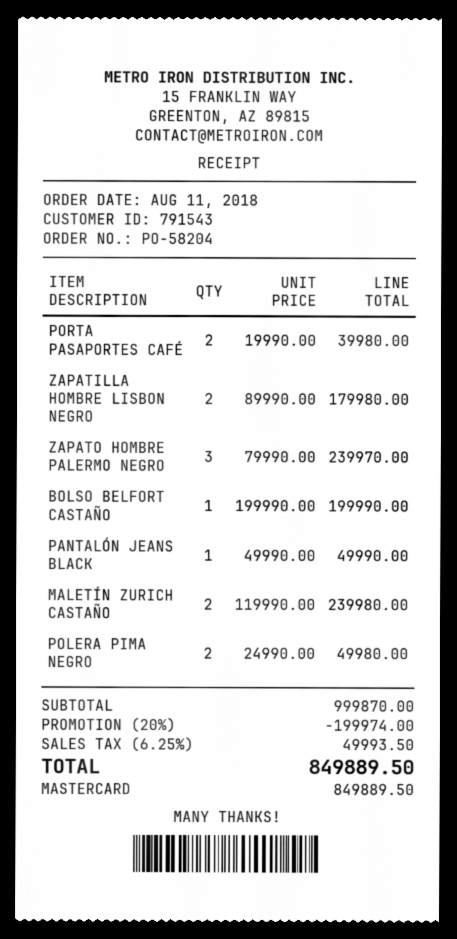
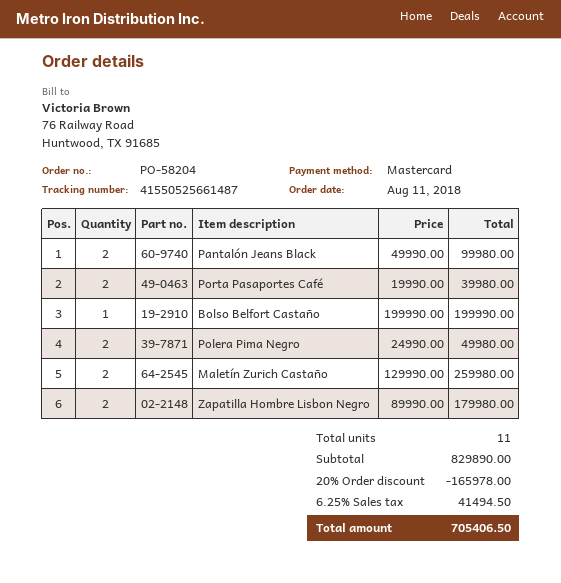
ZAPATO HOMBRE PALERMO NEGRO: 3 x 79990.00 = 239970.00 -> none
PANTALÓN JEANS BLACK: 1 x 49990.00 = 49990.00 -> 2 x 49990.00 = 99980.00
MALETÍN ZURICH CASTAÑO: 2 x 119990.00 = 239980.00 -> 2 x 129990.00 = 259980.00
subtotal: 999870.00 -> 829890.00
discount: 20% = 199974.00 -> 20% = 165978.00
tax: 6.25% = 49993.50 -> 6.25% = 41494.50
total: 849889.50 -> 705406.50

